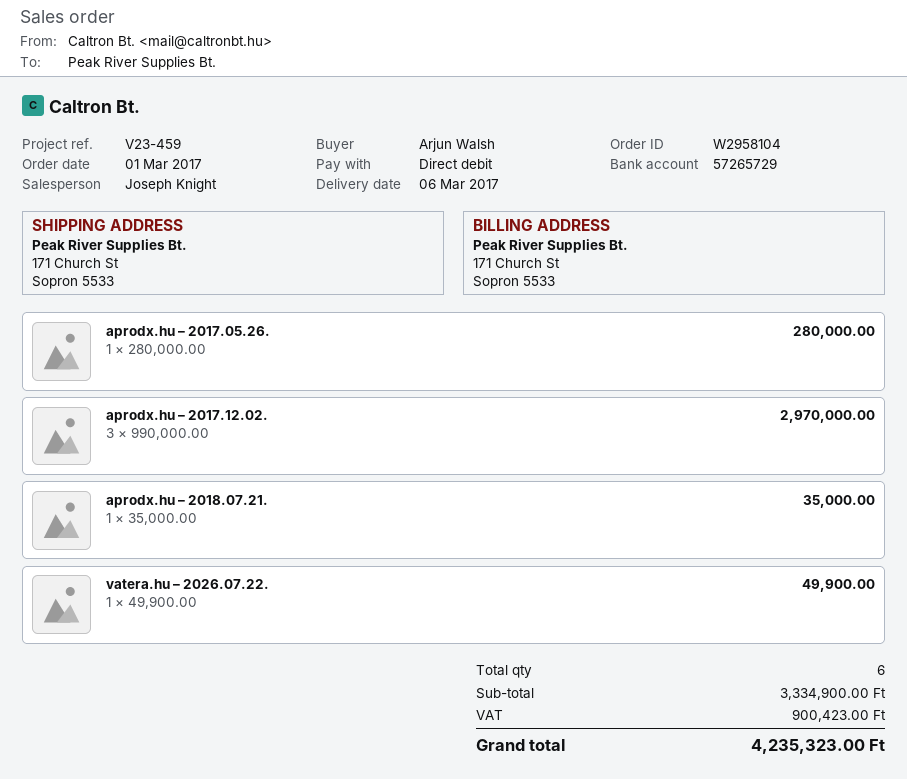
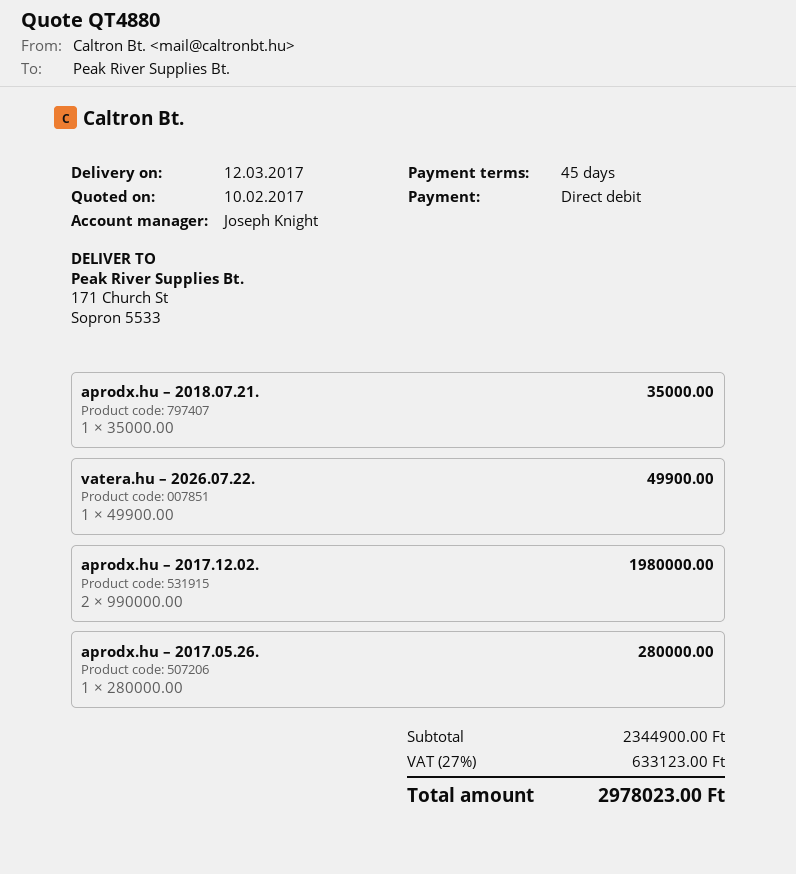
delivery date: 2017-03-06 -> 2017-03-12
aprodx.hu – 2017.12.02.: 3 x 990000.00 = 2970000.00 -> 2 x 990000.00 = 1980000.00
subtotal: 3334900.00 -> 2344900.00
tax: 900423.00 -> 633123.00
total: 4235323.00 -> 2978023.00

